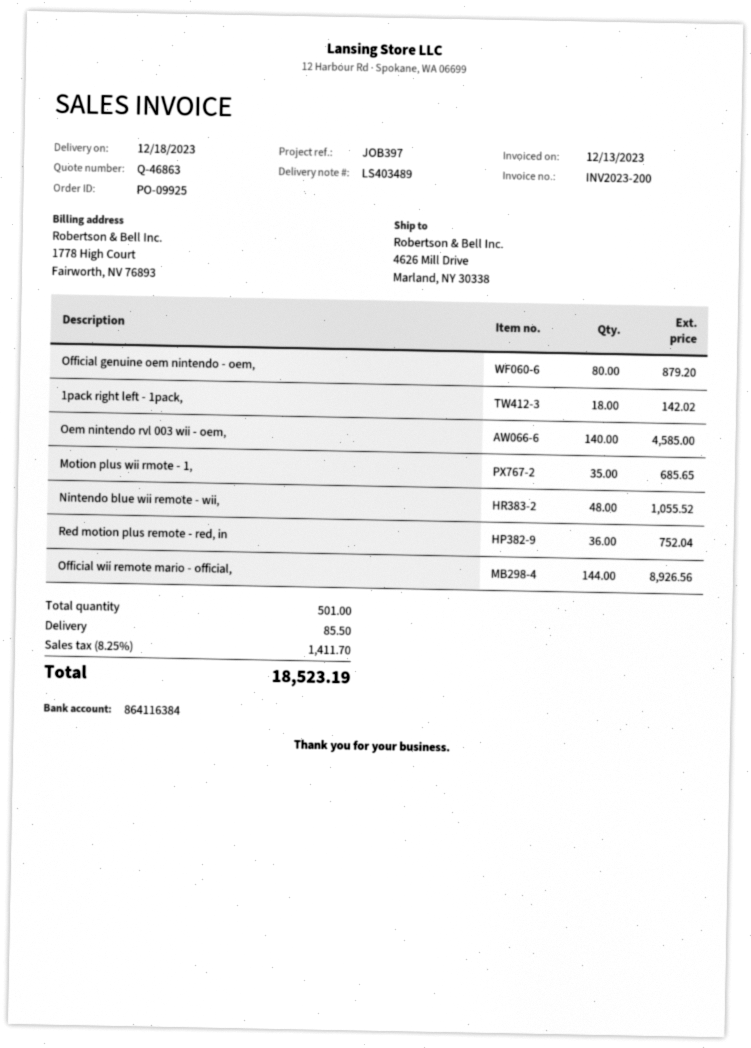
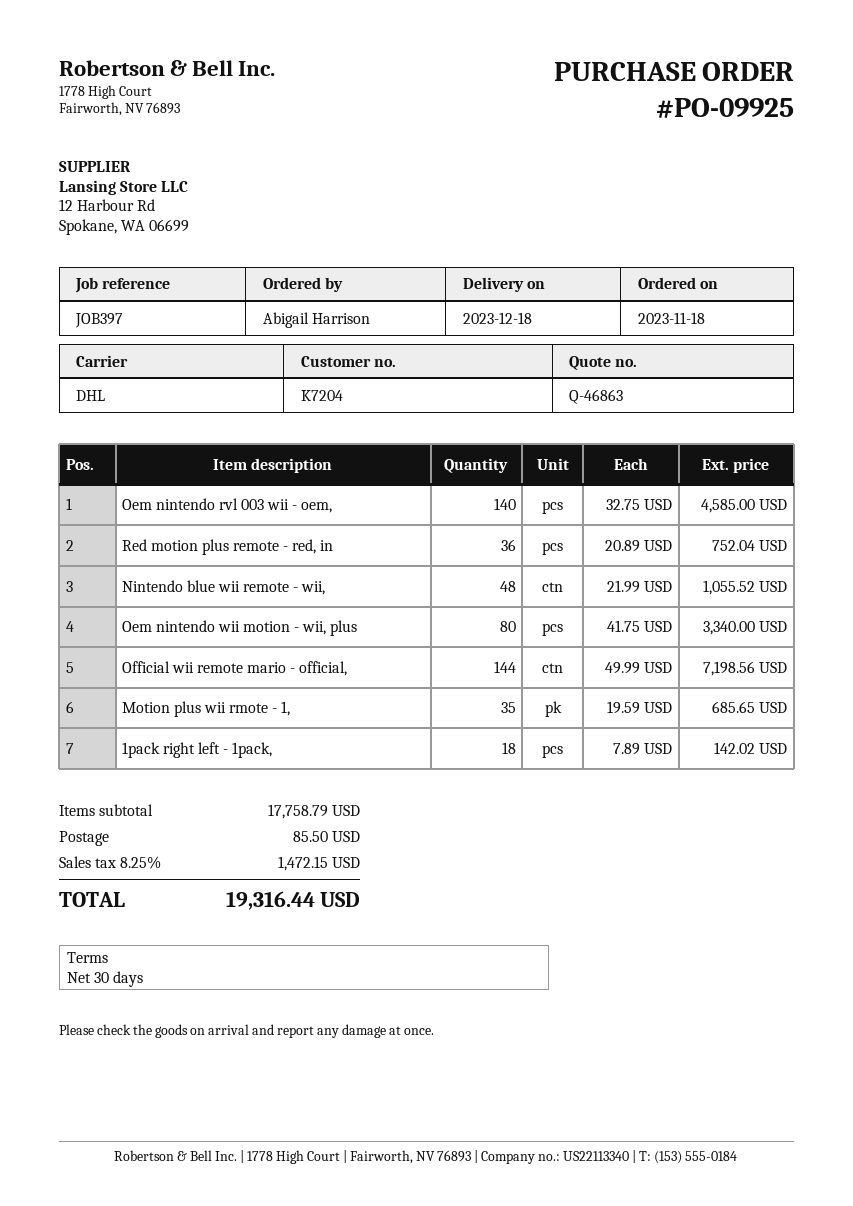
Official genuine oem nintendo - oem,: 80 for 879.20 -> none
Official wii remote mario - official,: 144 for 8926.56 -> 144 for 7198.56
Oem nintendo wii motion - wii, plus: none -> 80 for 3340.00
tax: 8.25% = 1411.70 -> 8.25% = 1472.15
total: 18523.19 -> 19316.44

